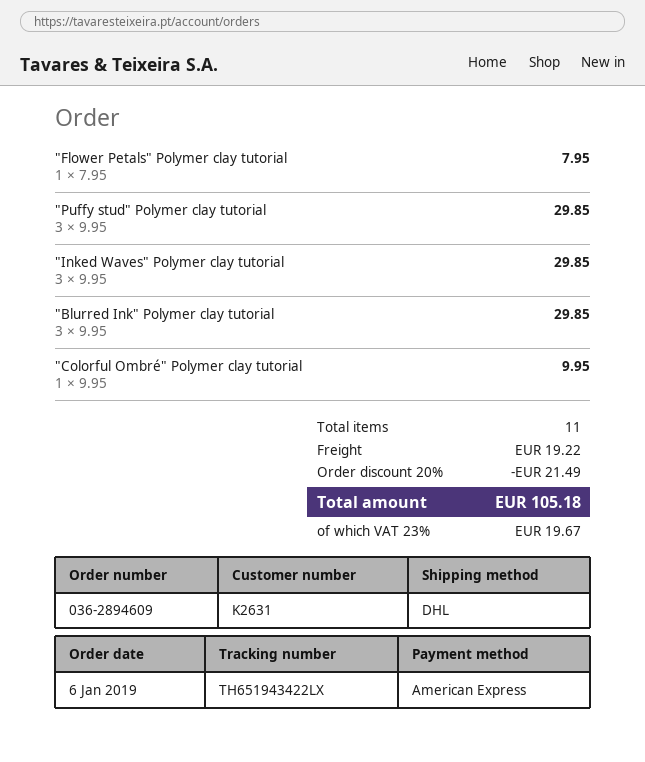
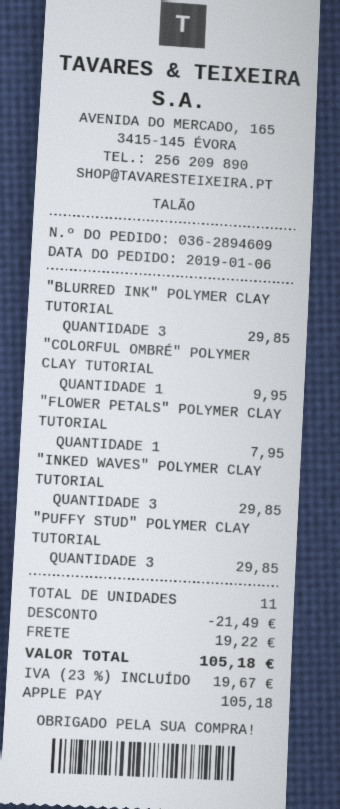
payment method: American Express -> Apple Pay

